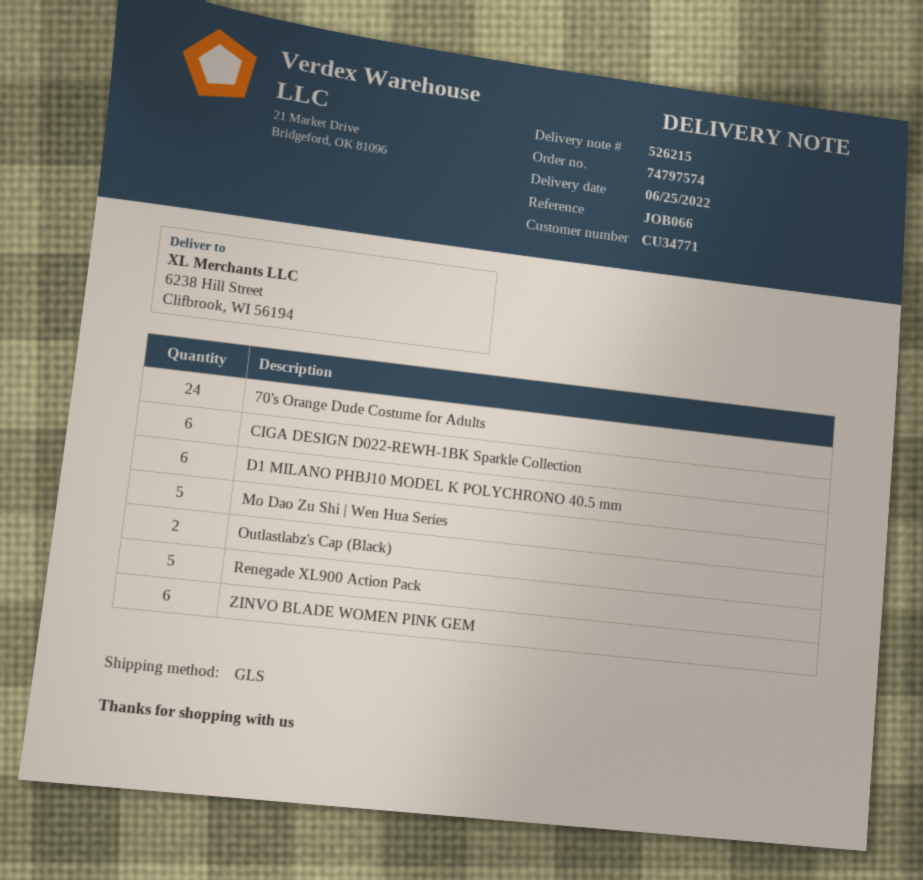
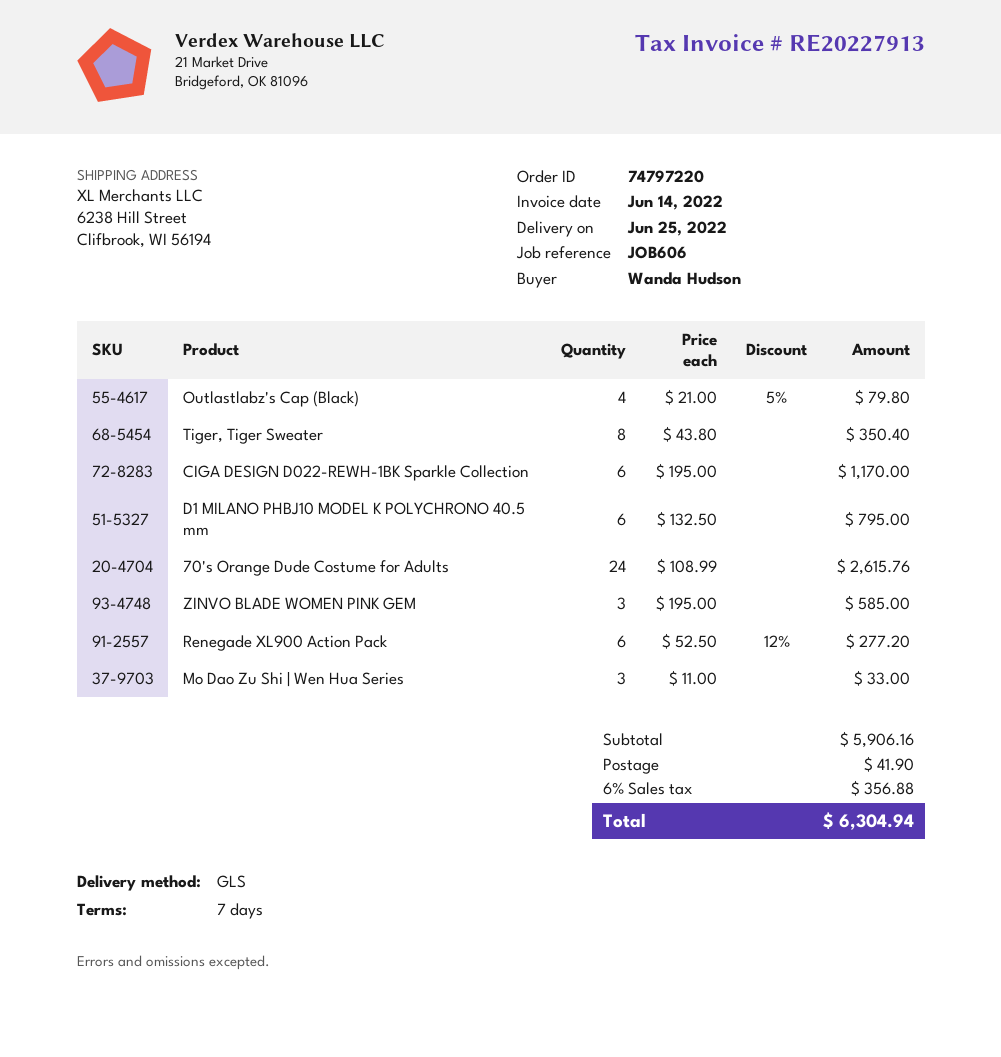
order number: 74797574 -> 74797220
reference: JOB066 -> JOB606
Mo Dao Zu Shi | Wen Hua Series: 5 -> 3
Outlastlabz's Cap (Black): 2 -> 4
Renegade XL900 Action Pack: 5 -> 6
ZINVO BLADE WOMEN PINK GEM: 6 -> 3
Tiger, Tiger Sweater: none -> 8

